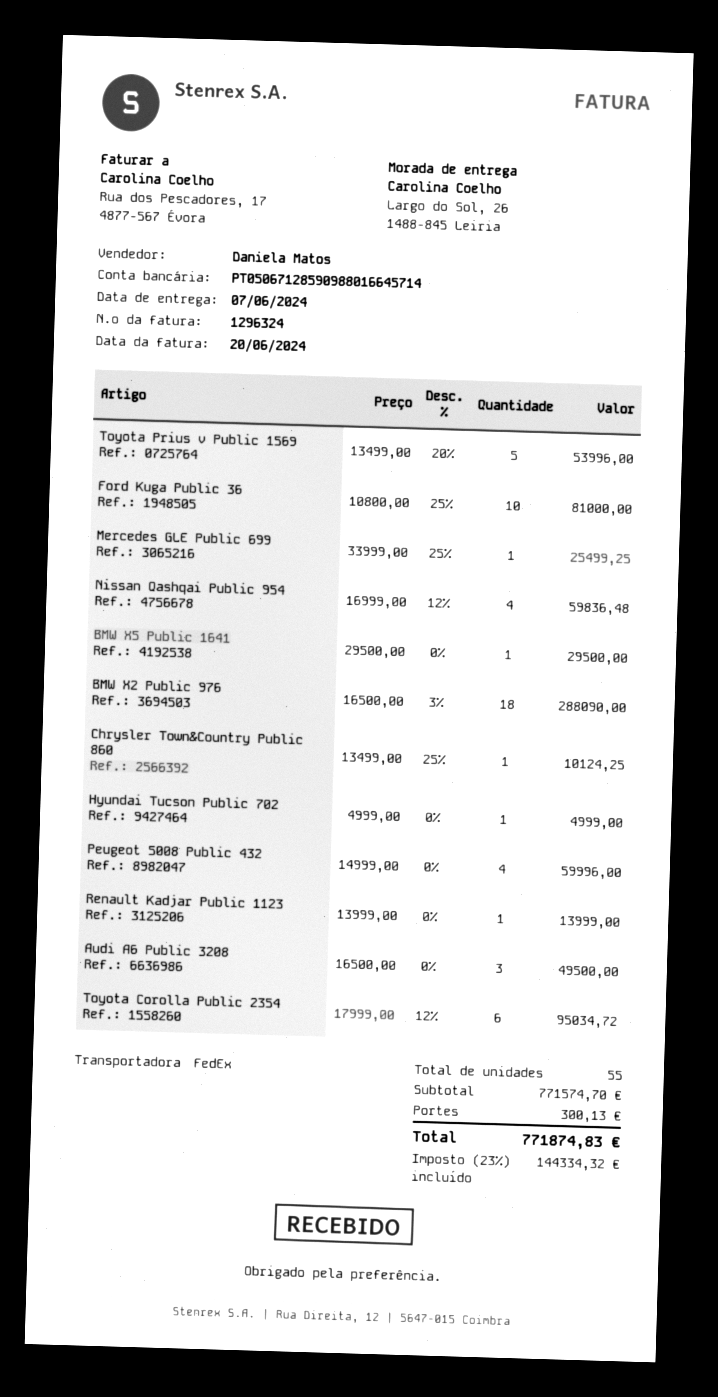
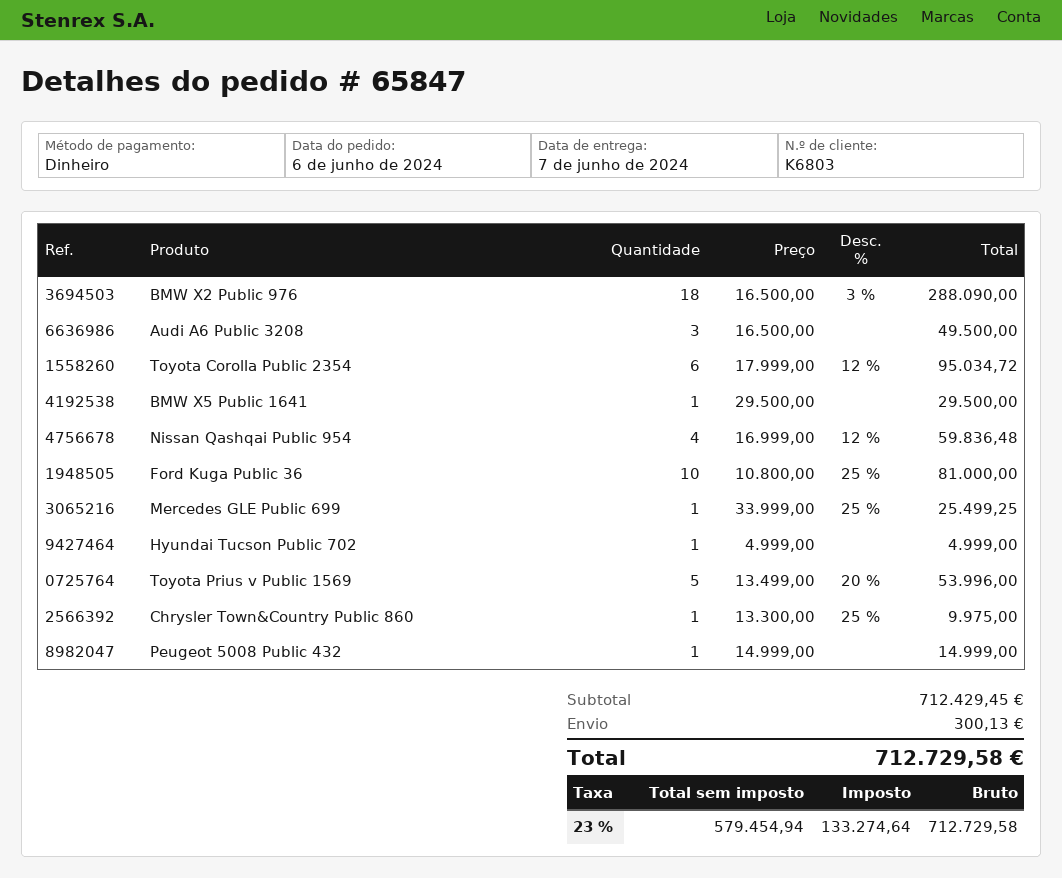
Chrysler Town&Country Public 860: 1 x 13499.00 - 25% = 10124.25 -> 1 x 13300.00 - 25% = 9975.00
Peugeot 5008 Public 432: 4 x 14999.00 = 59996.00 -> 1 x 14999.00 = 14999.00
Renault Kadjar Public 1123: 1 x 13999.00 = 13999.00 -> none
subtotal: 771574.70 -> 712429.45
tax: 23% = 144334.32 -> 23% = 133274.64
total: 771874.83 -> 712729.58

